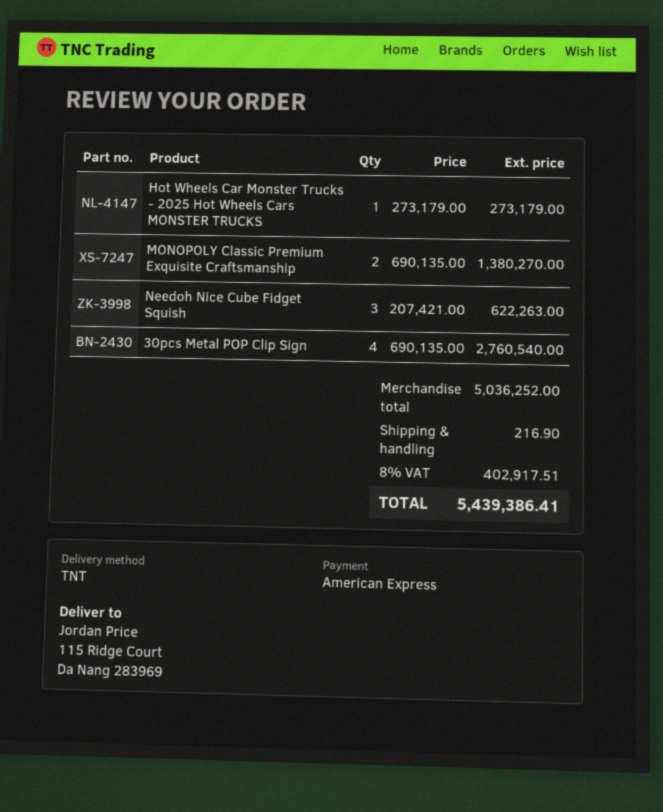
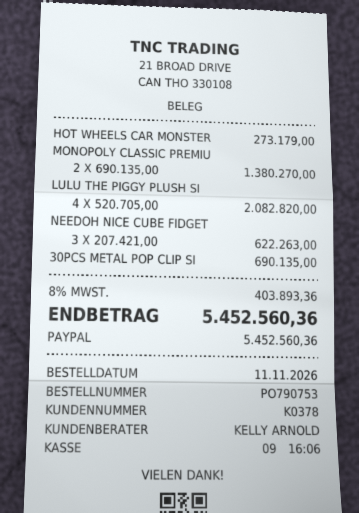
payment method: American Express -> PayPal
30pcs Metal POP Clip Sign: 4 x 690135.00 = 2760540.00 -> 1 x 690135.00 = 690135.00
LULU THE PIGGY PLUSH SI: none -> 4 x 520705.00 = 2082820.00
shipping: 216.90 -> none
tax: 8% = 402917.51 -> 8% = 403893.36
total: 5439386.41 -> 5452560.36

